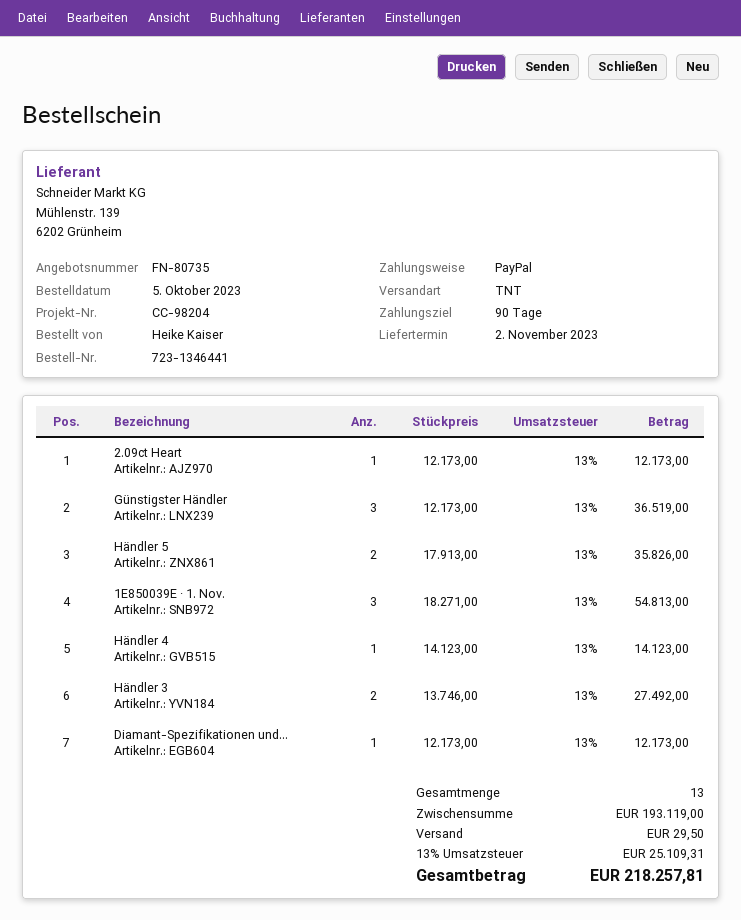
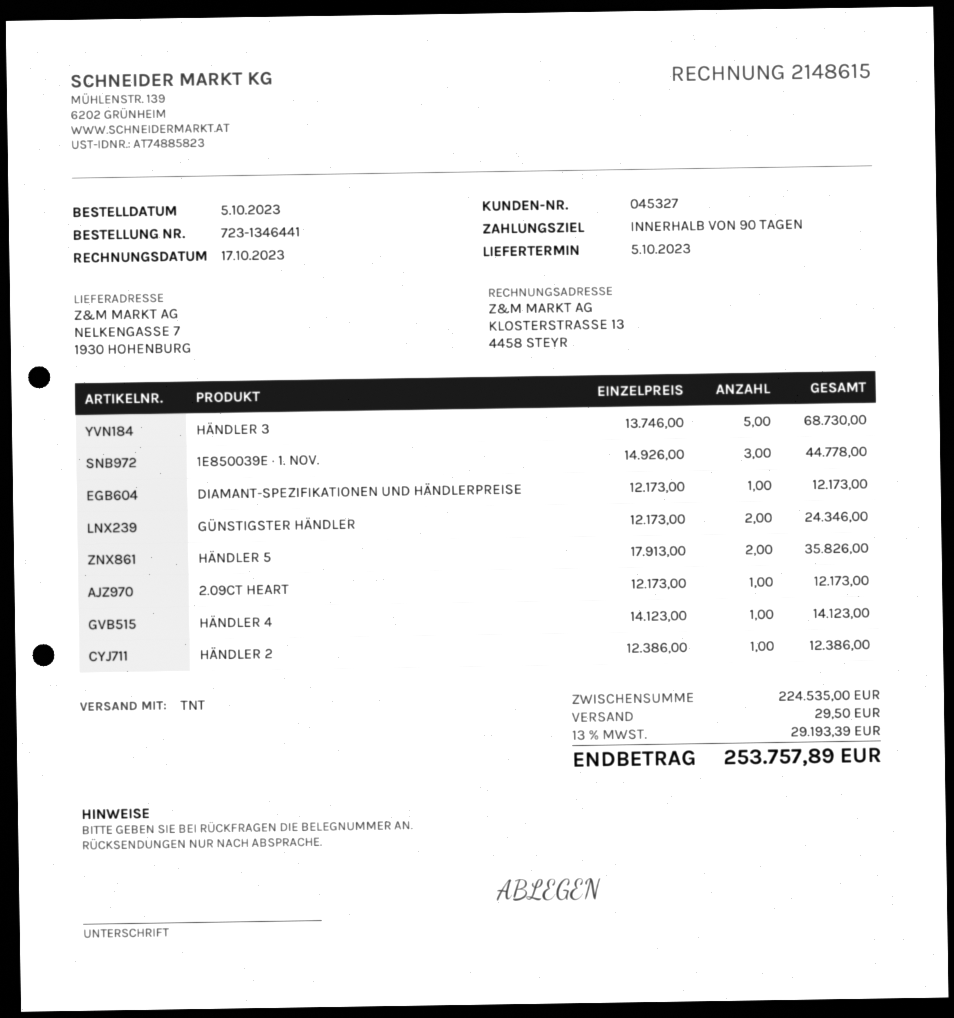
delivery date: 2023-11-02 -> 2023-10-05
Günstigster Händler: 3 x 12173.00 = 36519.00 -> 2 x 12173.00 = 24346.00
1E850039E · 1. Nov.: 3 x 18271.00 = 54813.00 -> 3 x 14926.00 = 44778.00
Händler 3: 2 x 13746.00 = 27492.00 -> 5 x 13746.00 = 68730.00
HÄNDLER 2: none -> 1 x 12386.00 = 12386.00
subtotal: 193119.00 -> 224535.00
tax: 13% = 25109.31 -> 13% = 29193.39
total: 218257.81 -> 253757.89

